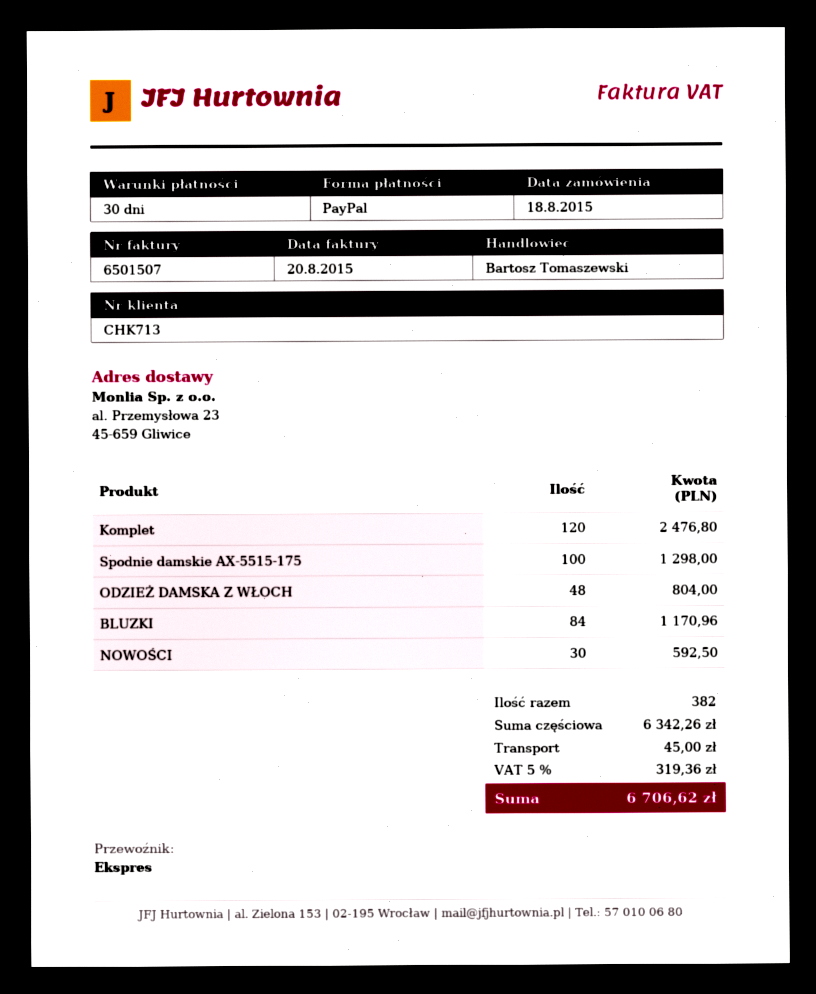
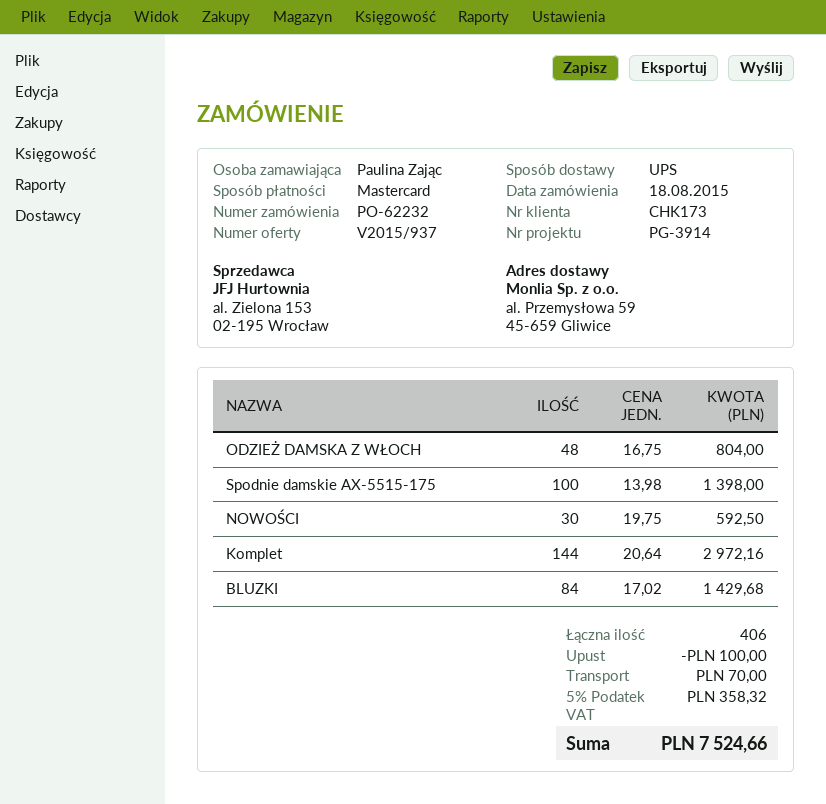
customer number: CHK713 -> CHK173
payment method: PayPal -> Mastercard
shipping method: express -> UPS
ship to: al. Przemysłowa 23, 45-659 Gliwice -> al. Przemysłowa 59, 45-659 Gliwice
Komplet: 120 for 2476.80 -> 144 for 2972.16
Spodnie damskie AX-5515-175: 100 for 1298.00 -> 100 for 1398.00
BLUZKI: 84 for 1170.96 -> 84 for 1429.68
total quantity: 382 -> 406
discount: none -> 100.00
shipping: 45.00 -> 70.00
tax: 5% = 319.36 -> 5% = 358.32
total: 6706.62 -> 7524.66

